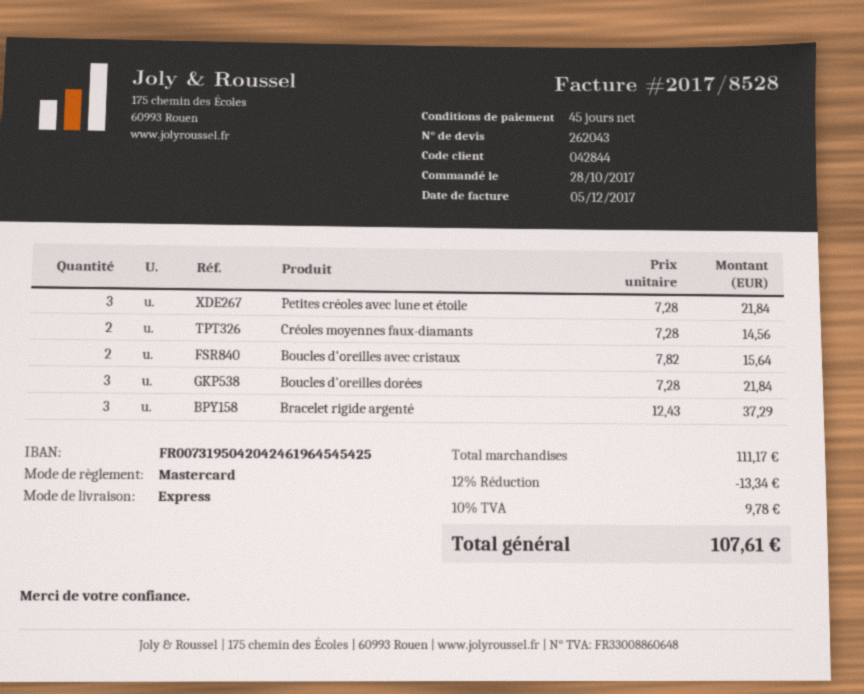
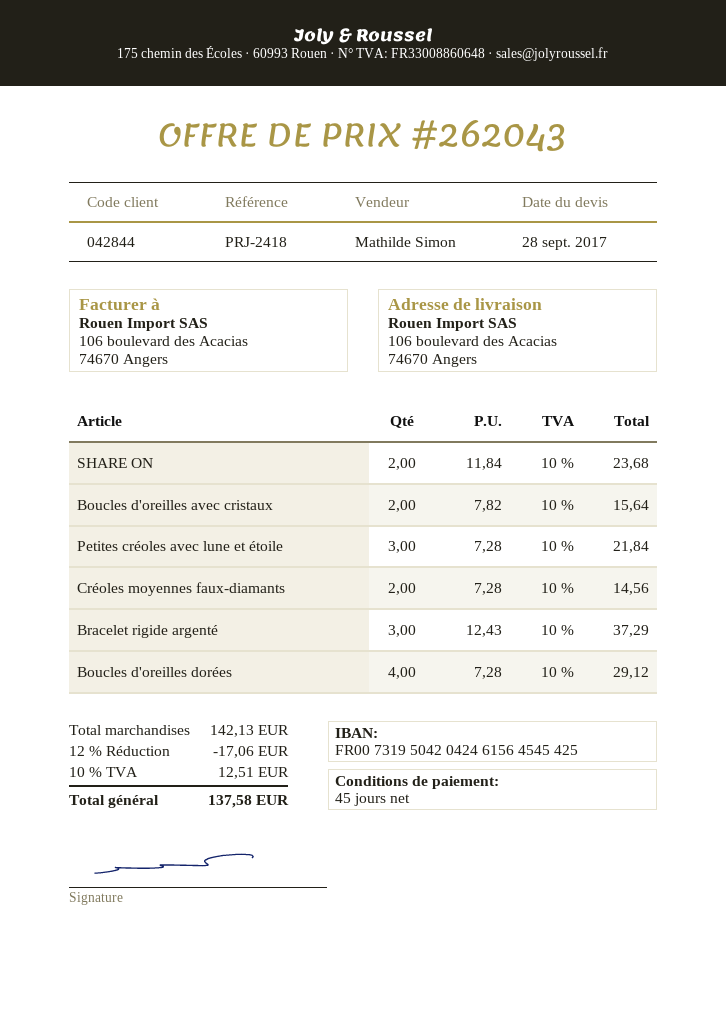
bank account: FR0073195042042461964545425 -> FR0073195042042461564545425
Boucles d'oreilles dorées: 3 x 7.28 = 21.84 -> 4 x 7.28 = 29.12
SHARE ON: none -> 2 x 11.84 = 23.68
subtotal: 111.17 -> 142.13
discount: 12% = 13.34 -> 12% = 17.06
tax: 10% = 9.78 -> 10% = 12.51
total: 107.61 -> 137.58

